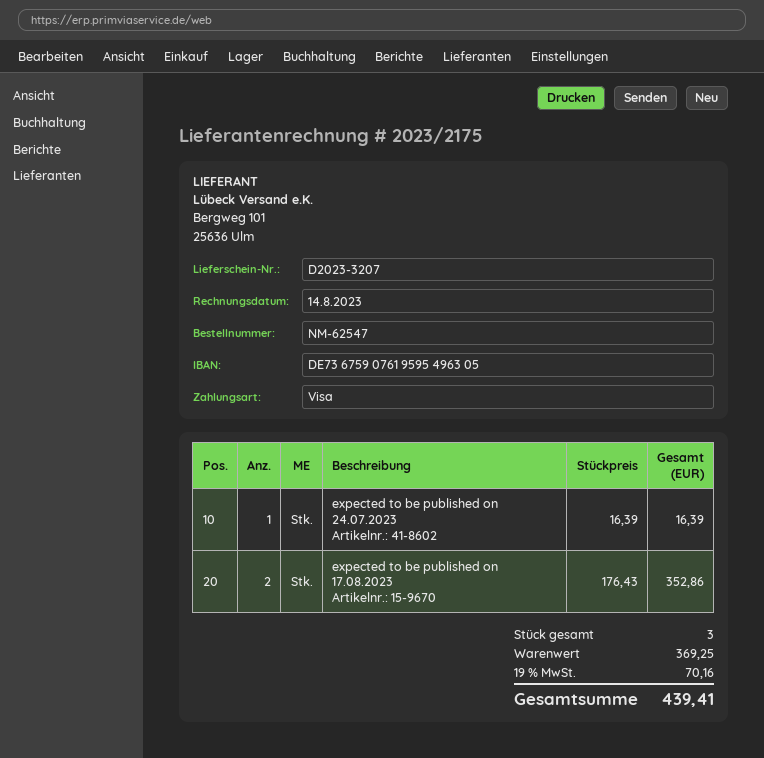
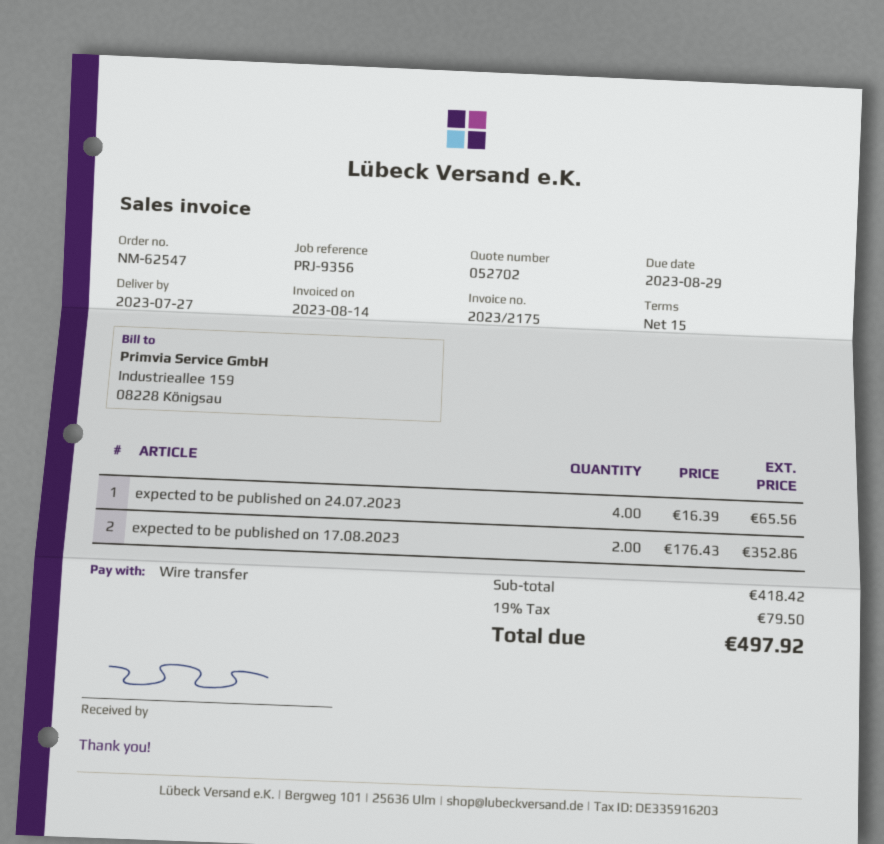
payment method: Visa -> bank transfer
expected to be published on 24.07.2023: 1 x 16.39 = 16.39 -> 4 x 16.39 = 65.56
subtotal: 369.25 -> 418.42
tax: 19% = 70.16 -> 19% = 79.50
total: 439.41 -> 497.92

